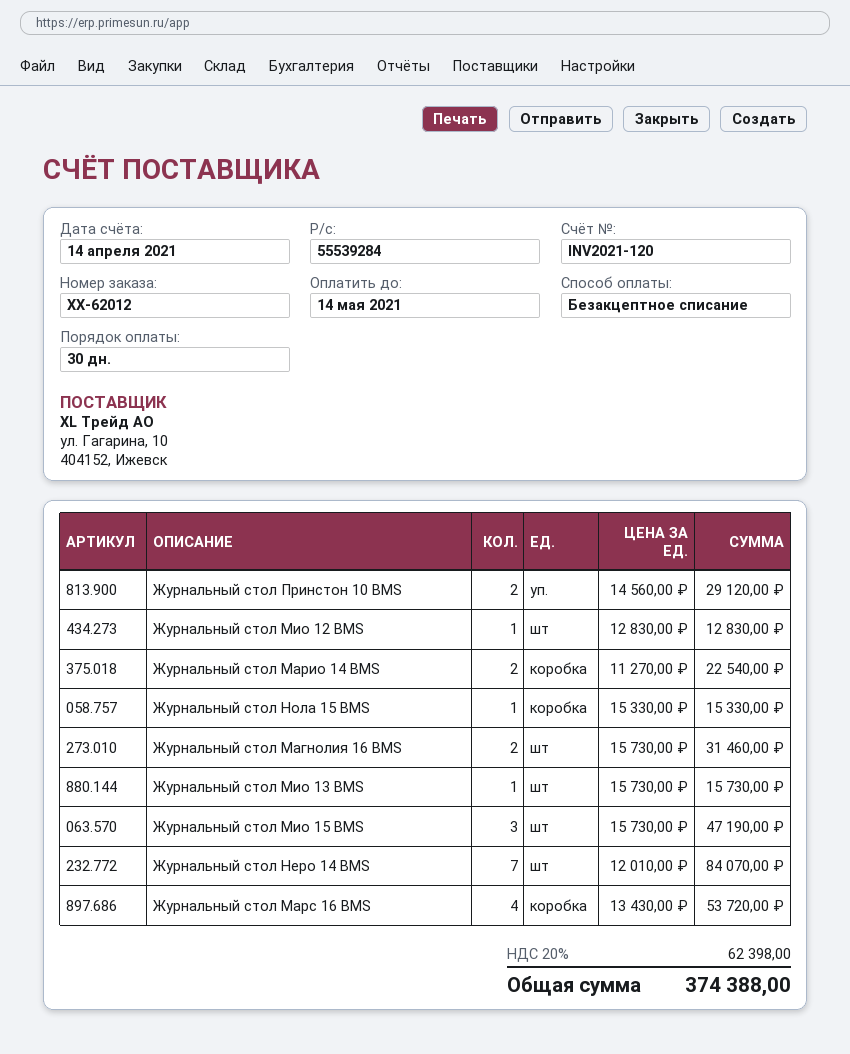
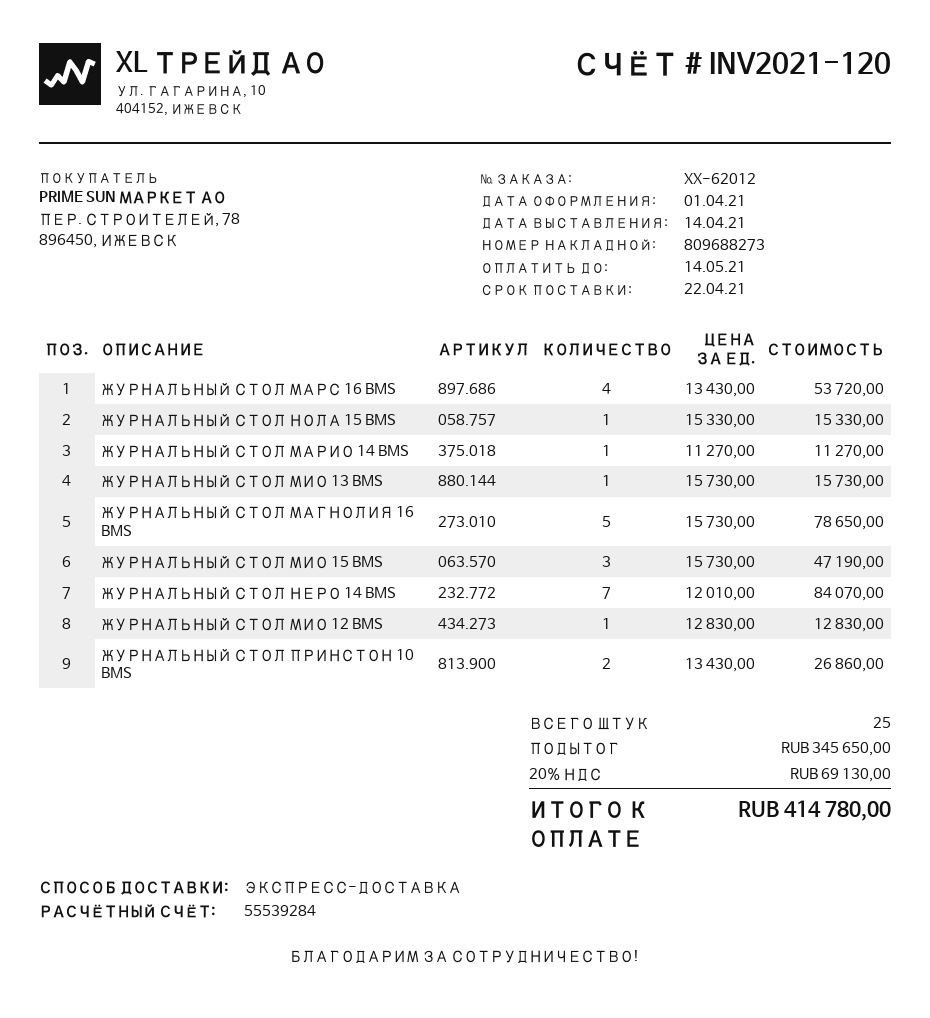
Журнальный стол Принстон 10 BMS: 2 x 14560.00 = 29120.00 -> 2 x 13430.00 = 26860.00
Журнальный стол Марио 14 BMS: 2 x 11270.00 = 22540.00 -> 1 x 11270.00 = 11270.00
Журнальный стол Магнолия 16 BMS: 2 x 15730.00 = 31460.00 -> 5 x 15730.00 = 78650.00
tax: 20% = 62398.00 -> 20% = 69130.00
total: 374388.00 -> 414780.00

